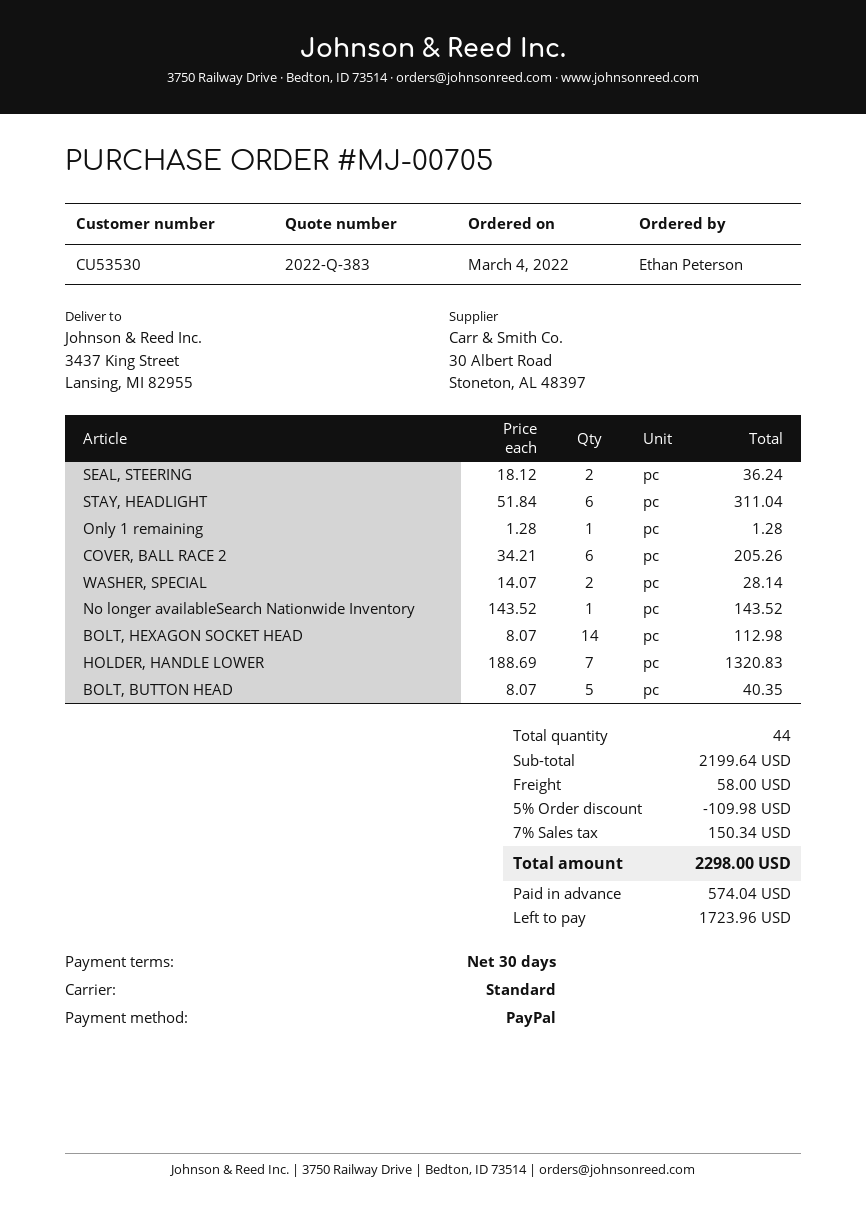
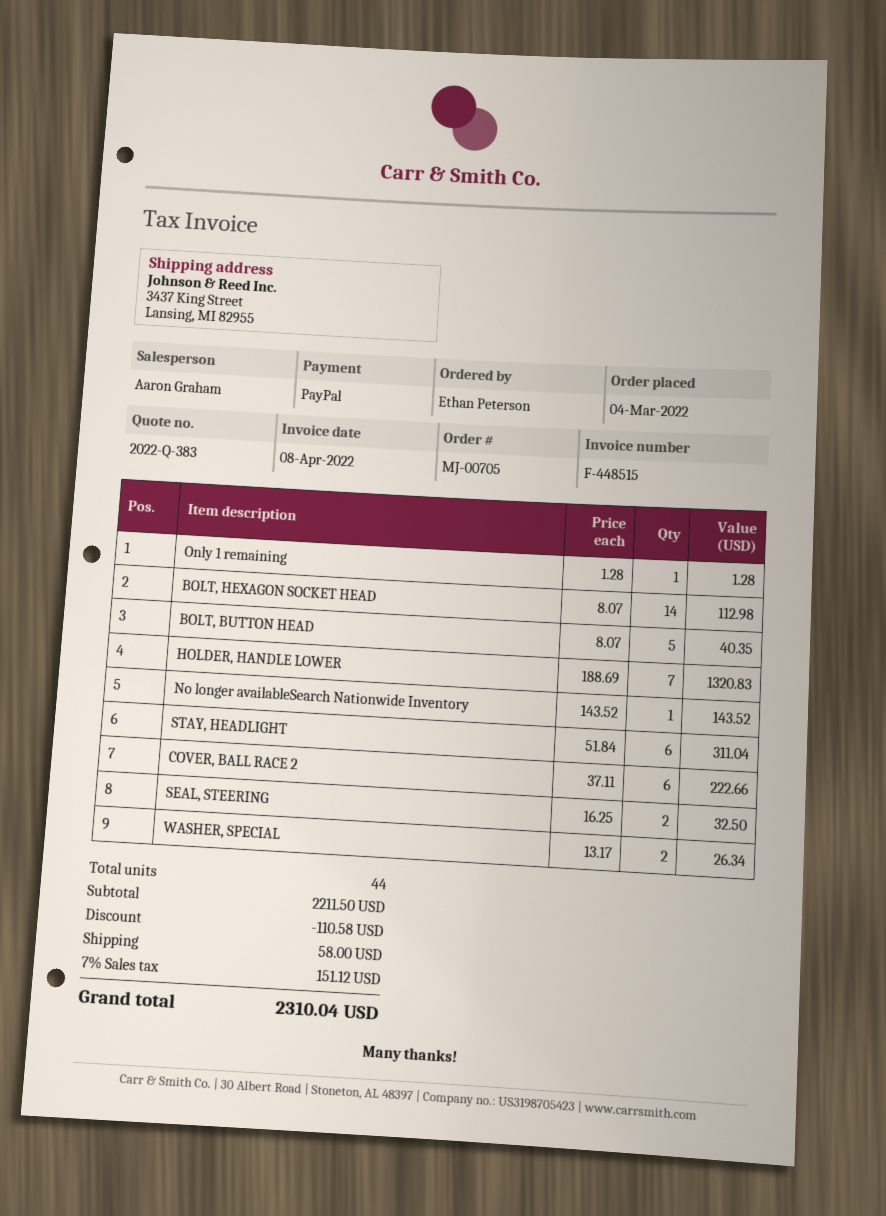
SEAL, STEERING: 2 x 18.12 = 36.24 -> 2 x 16.25 = 32.50
COVER, BALL RACE 2: 6 x 34.21 = 205.26 -> 6 x 37.11 = 222.66
WASHER, SPECIAL: 2 x 14.07 = 28.14 -> 2 x 13.17 = 26.34
subtotal: 2199.64 -> 2211.50
discount: 109.98 -> 110.58
tax: 7% = 150.34 -> 7% = 151.12
total: 2298.00 -> 2310.04

